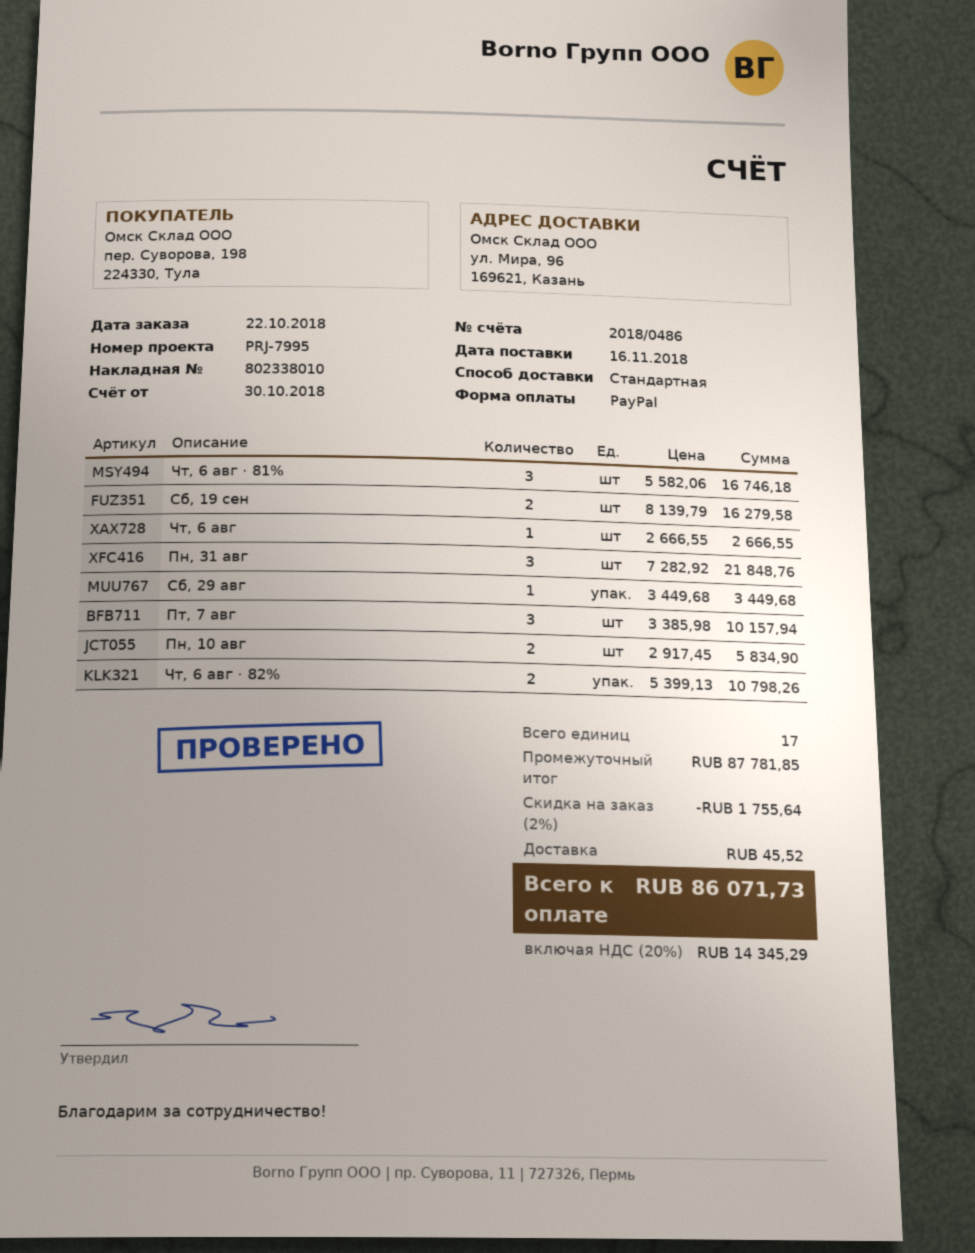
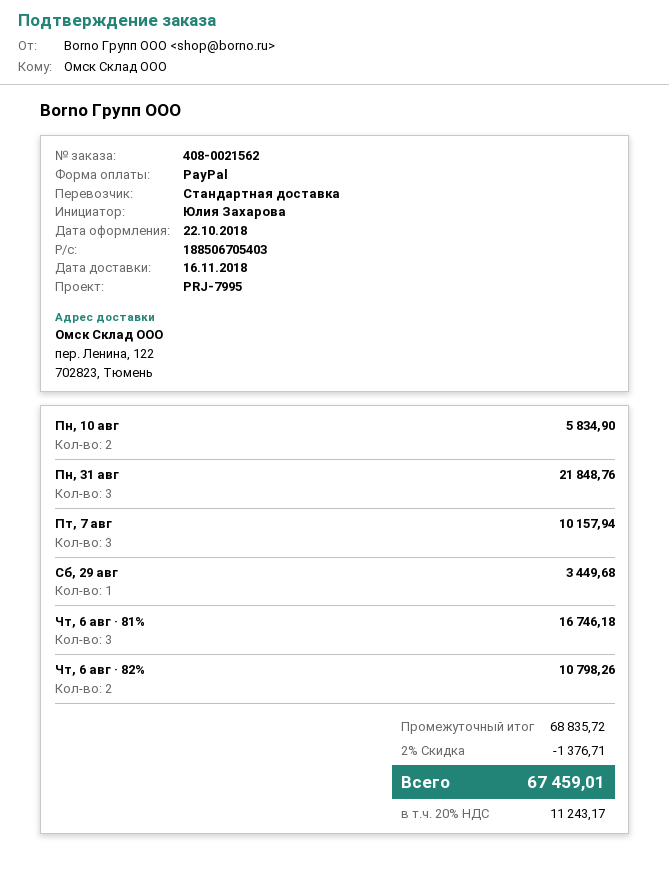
ship to: ул. Мира, 96, 169621, Казань -> пер. Ленина, 122, 702823, Тюмень
Сб, 19 сен: 2 for 16279.58 -> none
Чт, 6 авг: 1 for 2666.55 -> none
subtotal: 87781.85 -> 68835.72
discount: 2% = 1755.64 -> 2% = 1376.71
shipping: 45.52 -> none
tax: 20% = 14345.29 -> 20% = 11243.17
total: 86071.73 -> 67459.01

